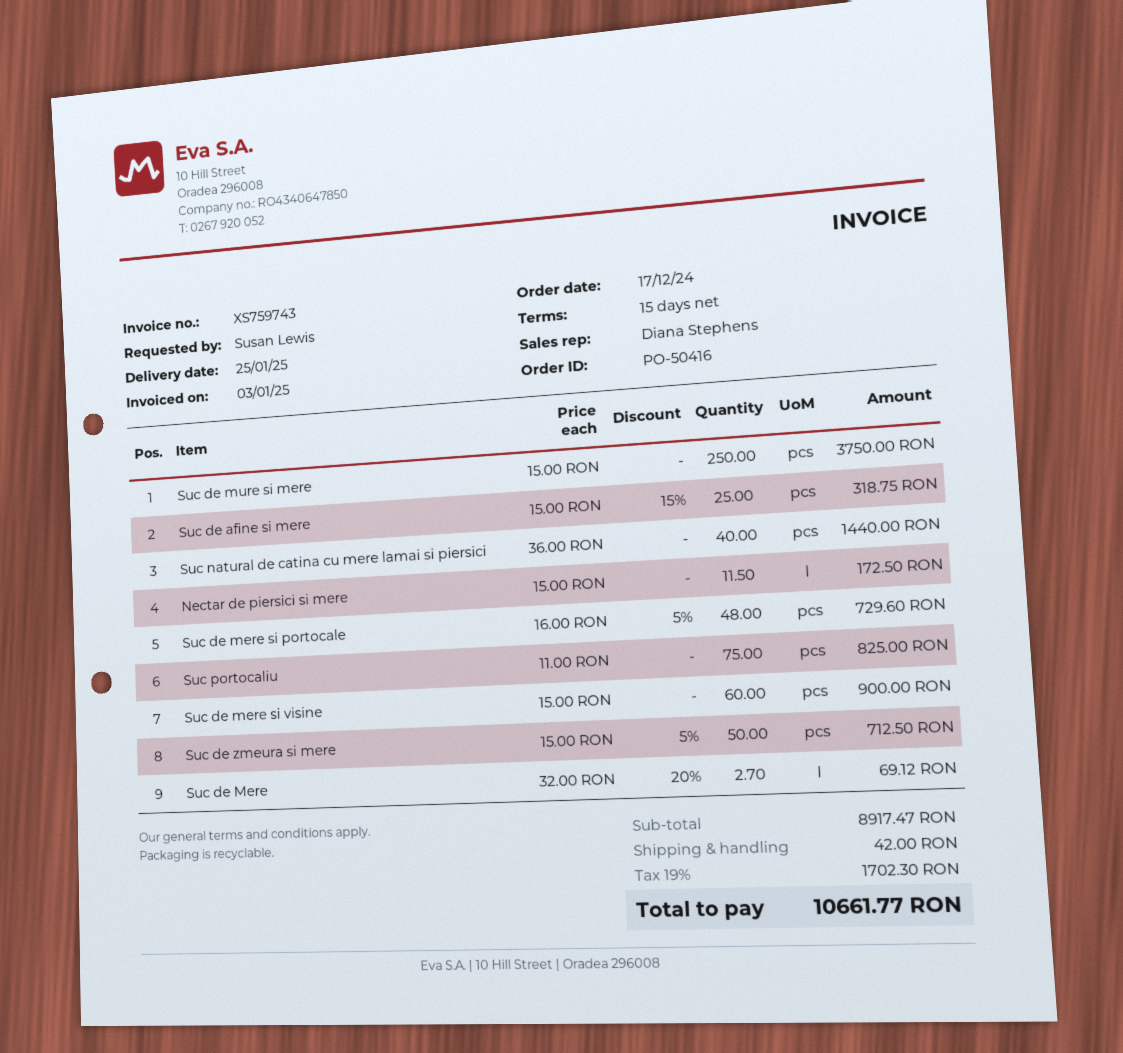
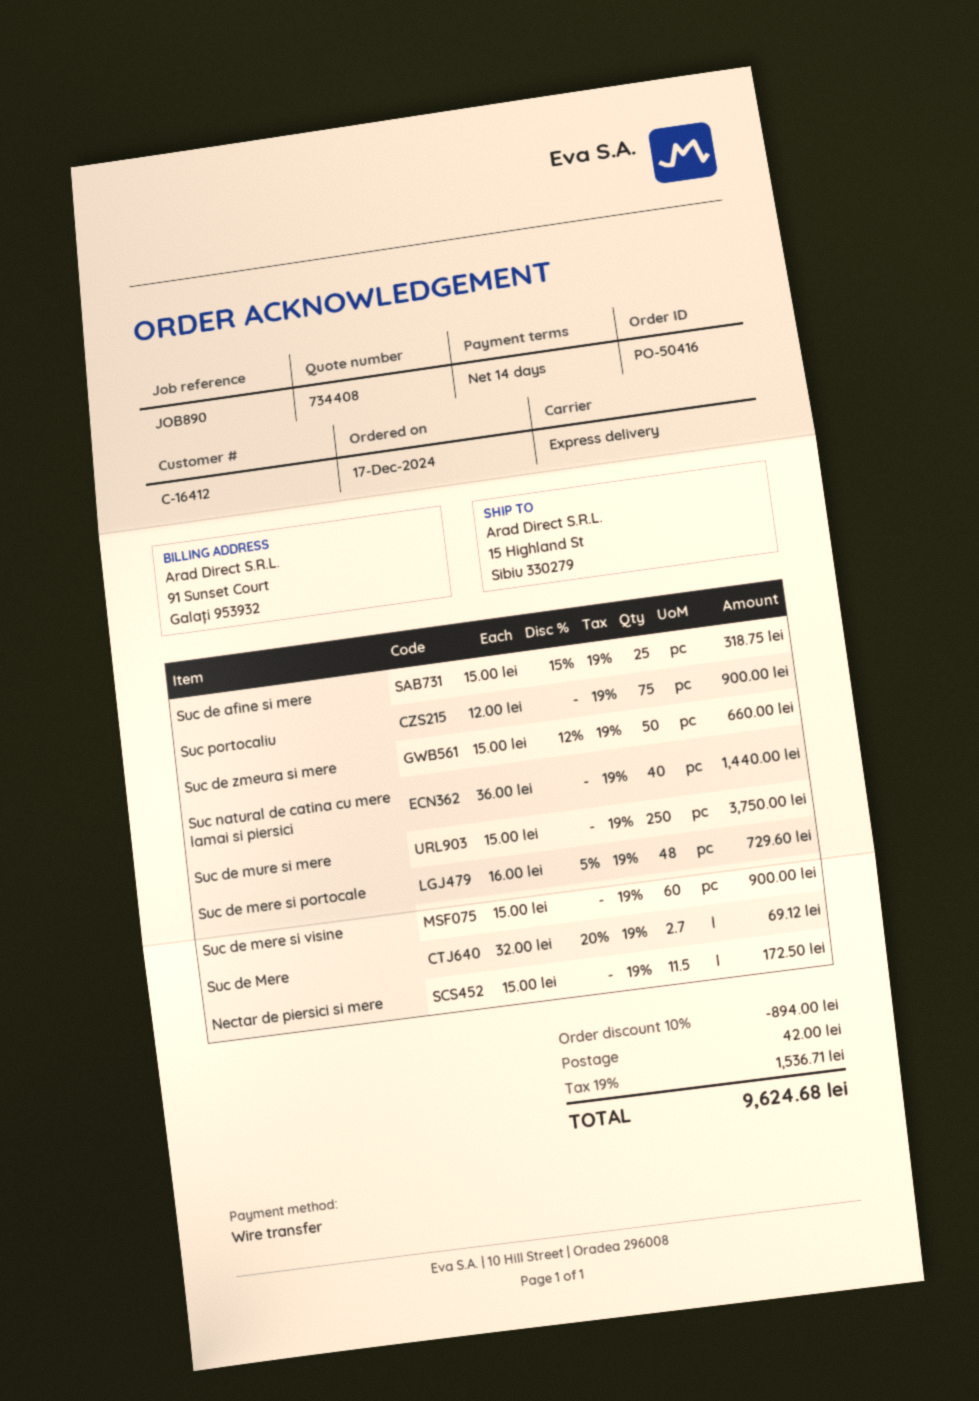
payment terms: 15 days -> 14 days
Suc portocaliu: 75 x 11.00 = 825.00 -> 75 x 12.00 = 900.00
Suc de zmeura si mere: 50 x 15.00 - 5% = 712.50 -> 50 x 15.00 - 12% = 660.00
discount: none -> 10% = 894.00
tax: 19% = 1702.30 -> 19% = 1536.71
total: 10661.77 -> 9624.68

